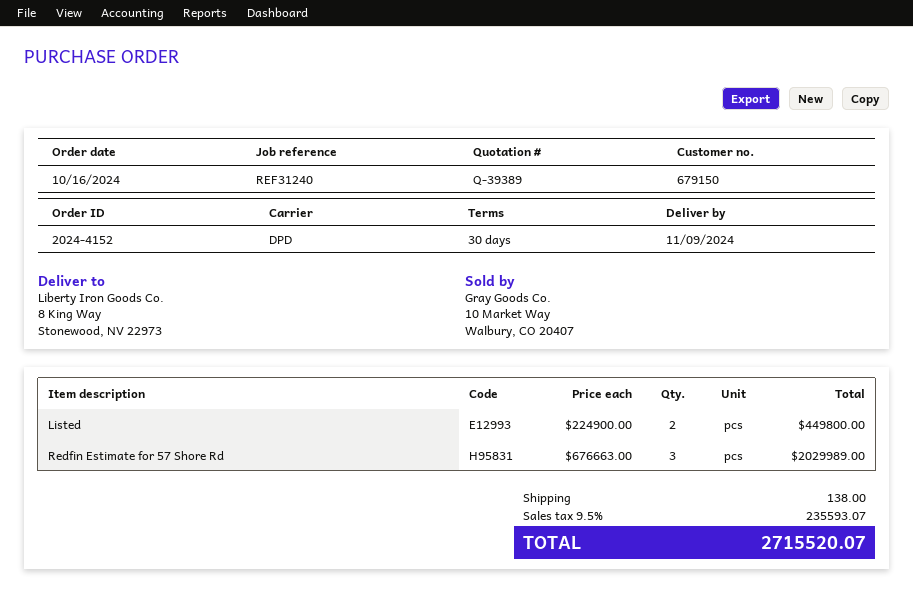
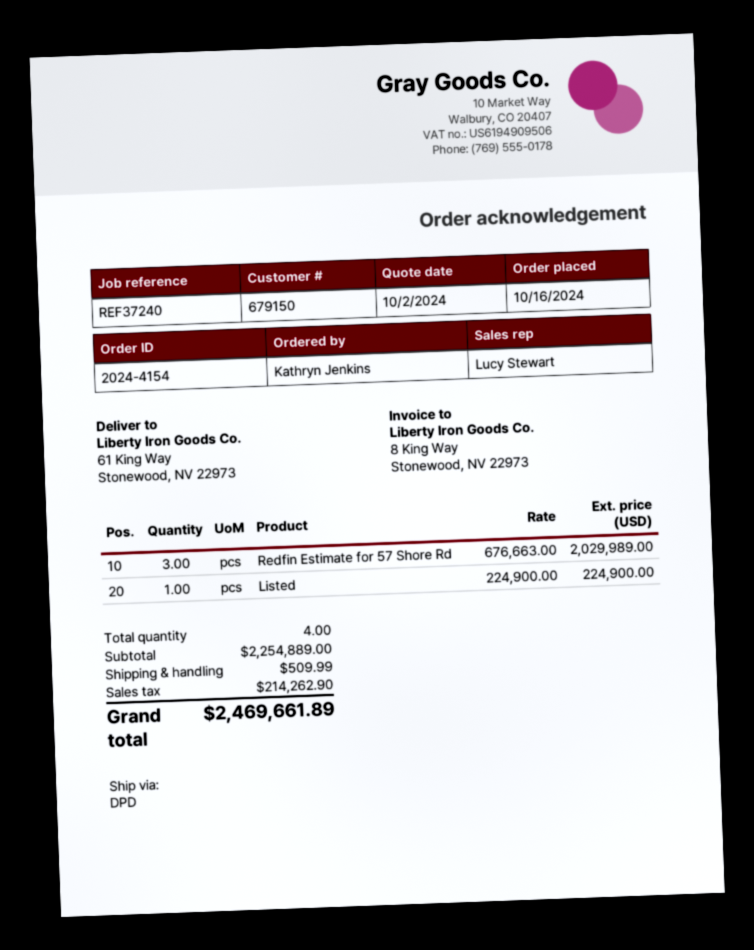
order number: 2024-4152 -> 2024-4154
reference: REF31240 -> REF37240
ship to: 8 King Way, Stonewood, NV 22973 -> 61 King Way, Stonewood, NV 22973
Listed: 2 x 224900.00 = 449800.00 -> 1 x 224900.00 = 224900.00
shipping: 138.00 -> 509.99
tax: 235593.07 -> 214262.90
total: 2715520.07 -> 2469661.89

